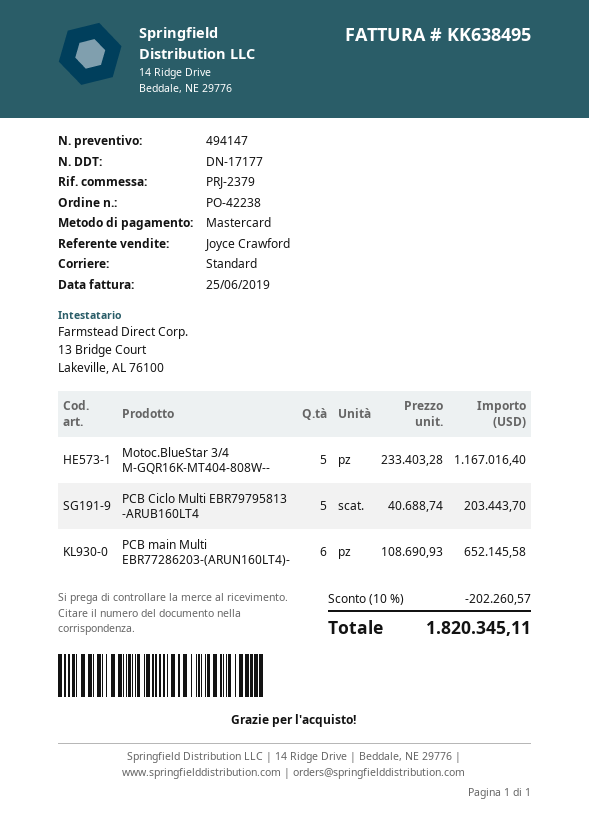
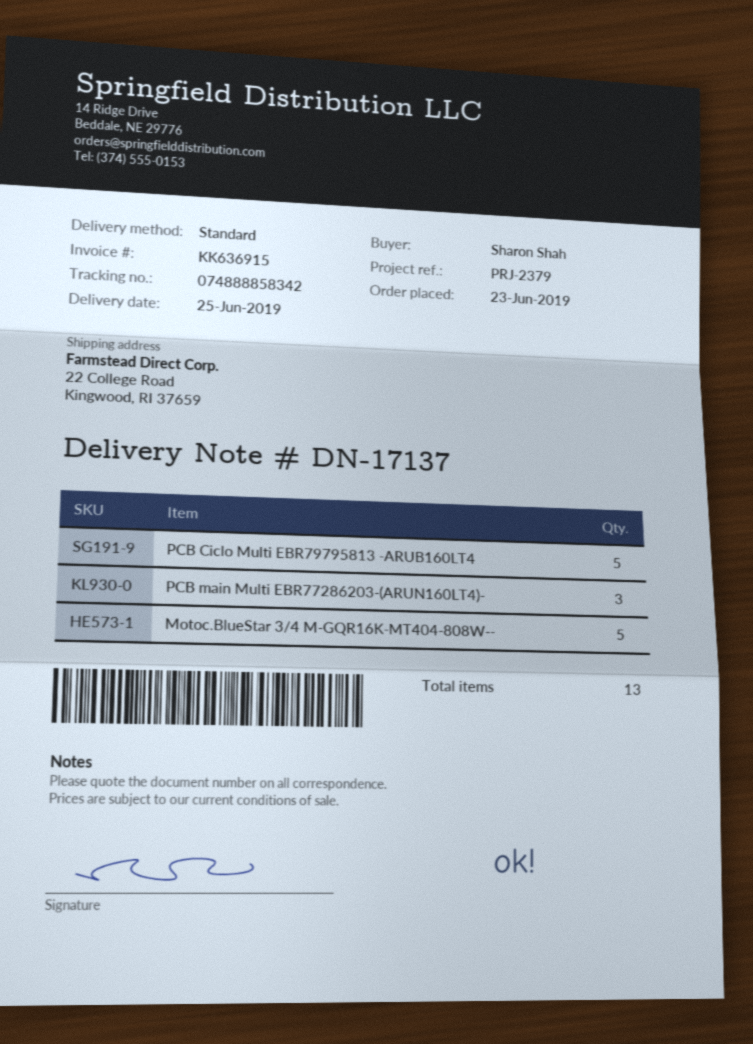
delivery note number: DN-17177 -> DN-17137
invoice number: KK638495 -> KK636915
PCB main Multi EBR77286203-(ARUN160LT4)-: 6 -> 3

